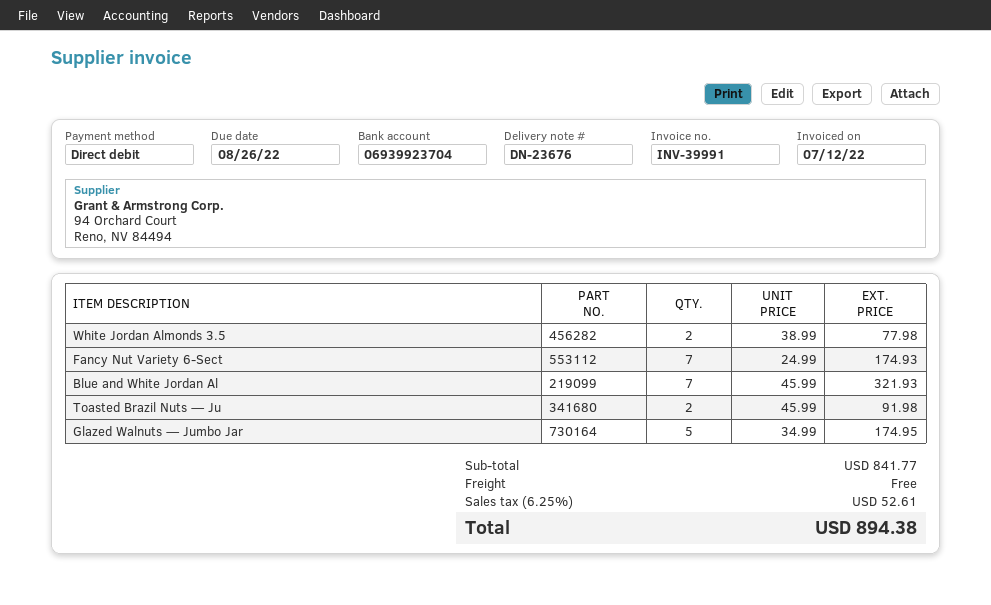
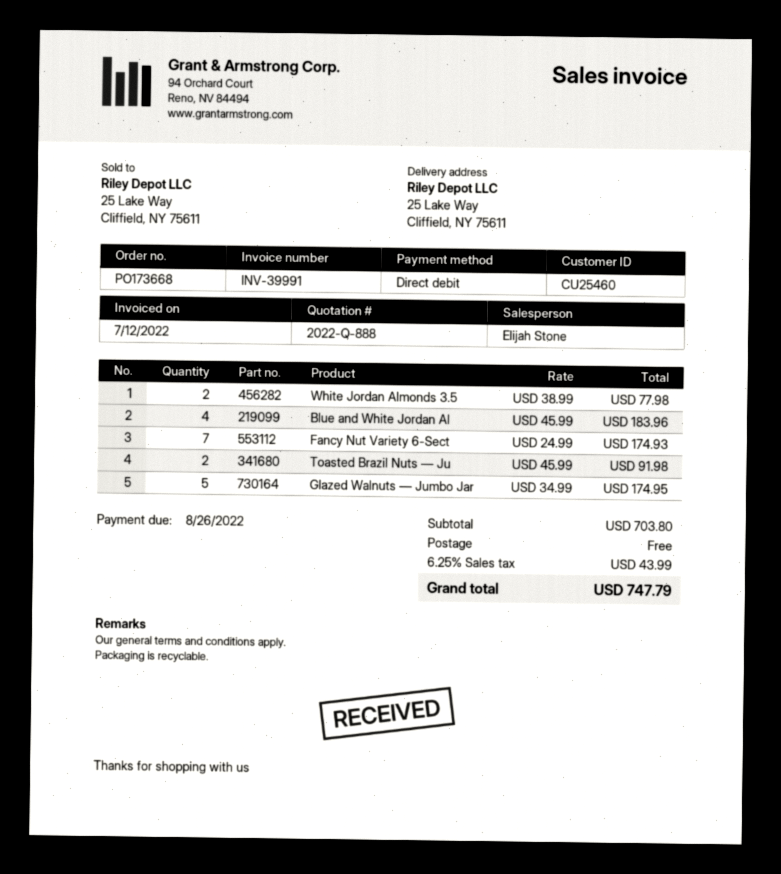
Blue and White Jordan Al: 7 x 45.99 = 321.93 -> 4 x 45.99 = 183.96
subtotal: 841.77 -> 703.80
tax: 6.25% = 52.61 -> 6.25% = 43.99
total: 894.38 -> 747.79

